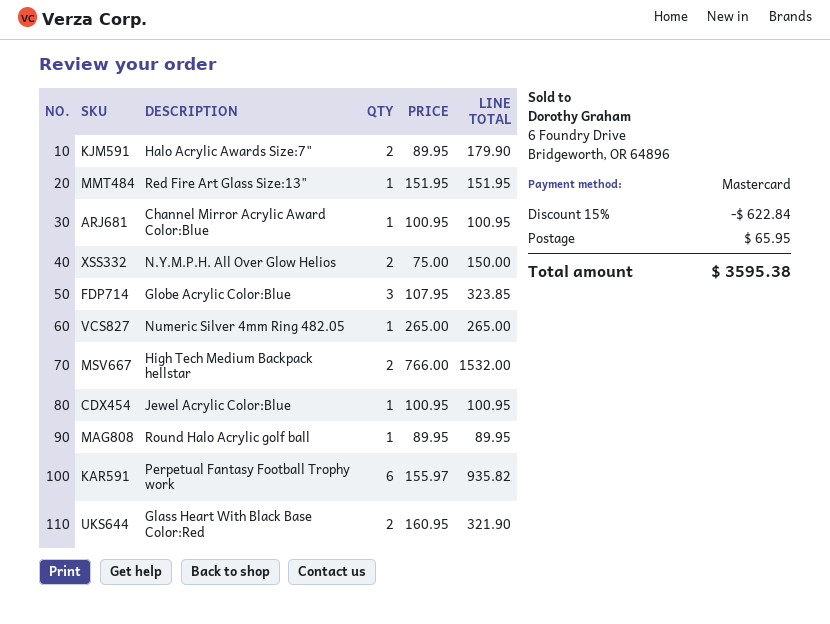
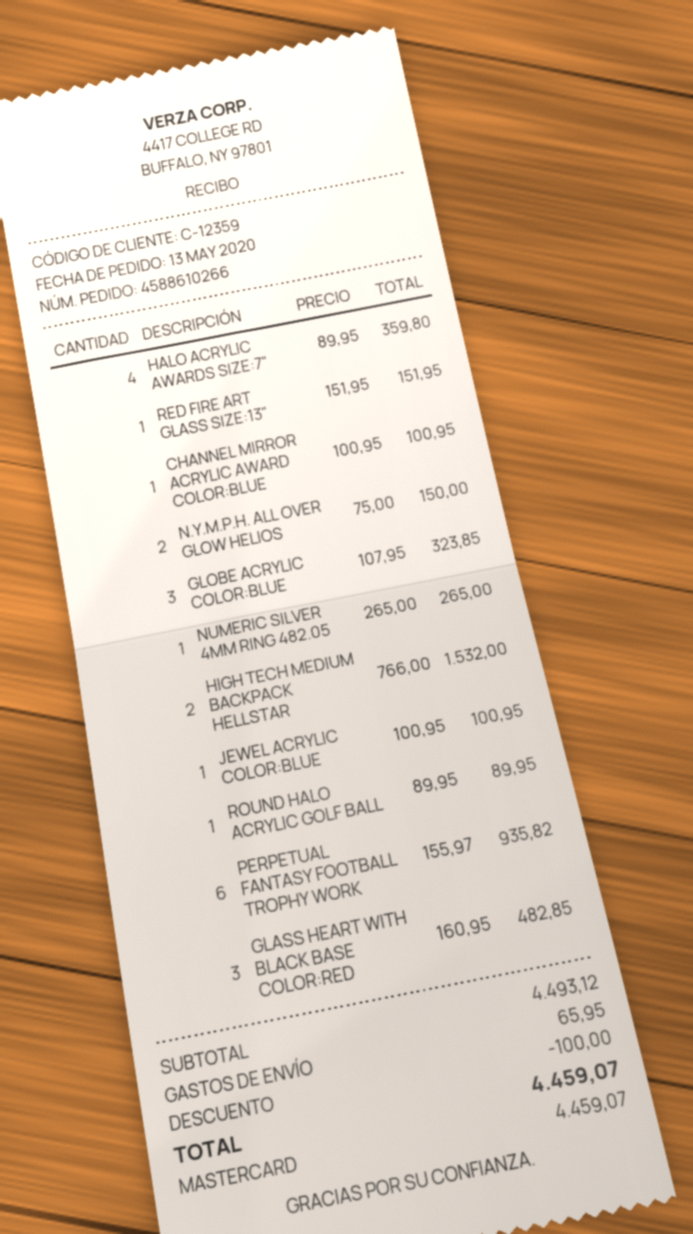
Halo Acrylic Awards Size:7": 2 x 89.95 = 179.90 -> 4 x 89.95 = 359.80
Glass Heart With Black Base Color:Red: 2 x 160.95 = 321.90 -> 3 x 160.95 = 482.85
discount: 622.84 -> 100.00
total: 3595.38 -> 4459.07

